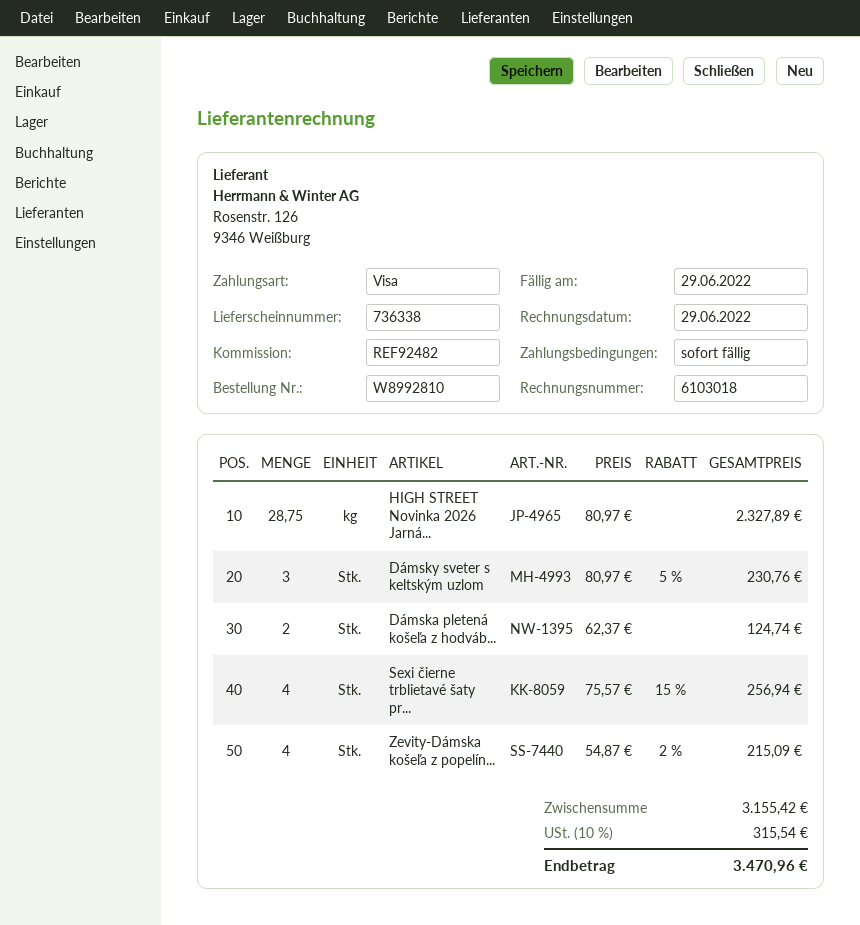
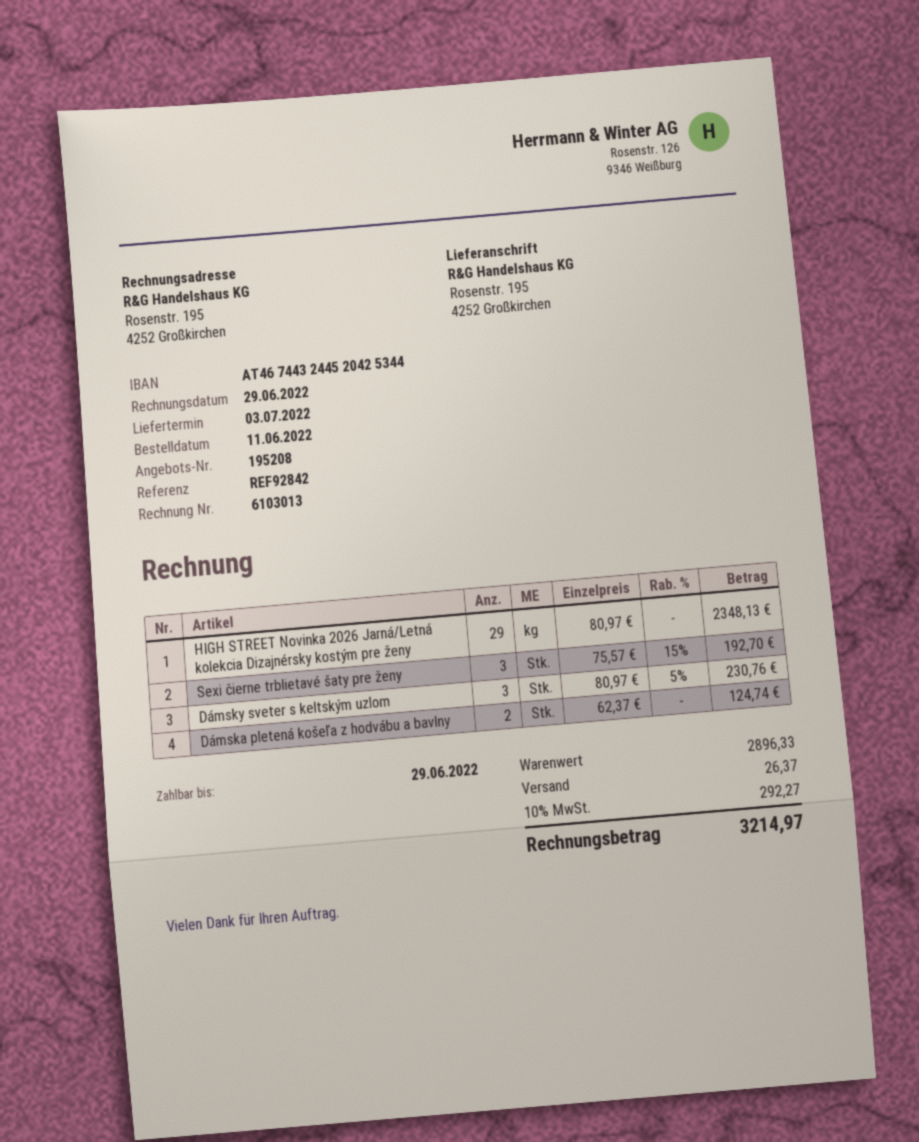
invoice number: 6103018 -> 6103013
reference: REF92482 -> REF92842
HIGH STREET Novinka 2026 Jarná...: 28.75 x 80.97 = 2327.89 -> 29 x 80.97 = 2348.13
Sexi čierne trblietavé šaty pr...: 4 x 75.57 - 15% = 256.94 -> 3 x 75.57 - 15% = 192.70
Zevity-Dámska košeľa z popelín...: 4 x 54.87 - 2% = 215.09 -> none
subtotal: 3155.42 -> 2896.33
shipping: none -> 26.37
tax: 10% = 315.54 -> 10% = 292.27
total: 3470.96 -> 3214.97

